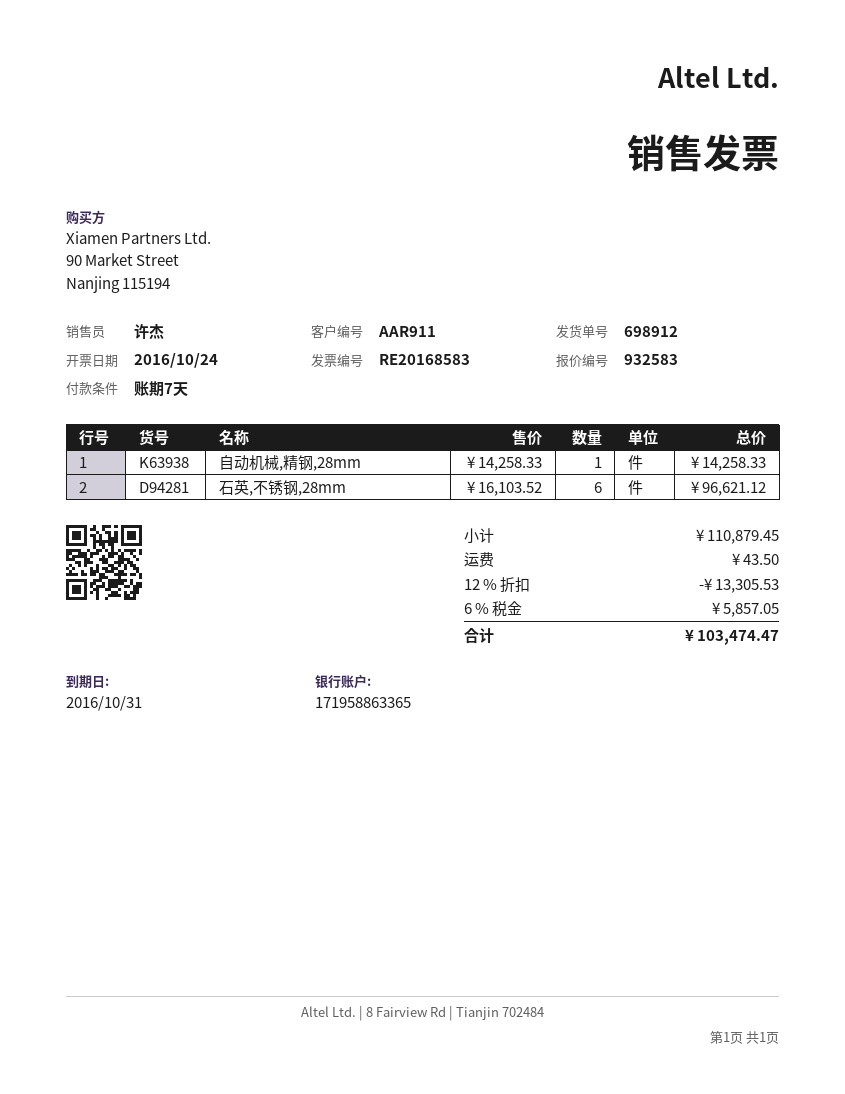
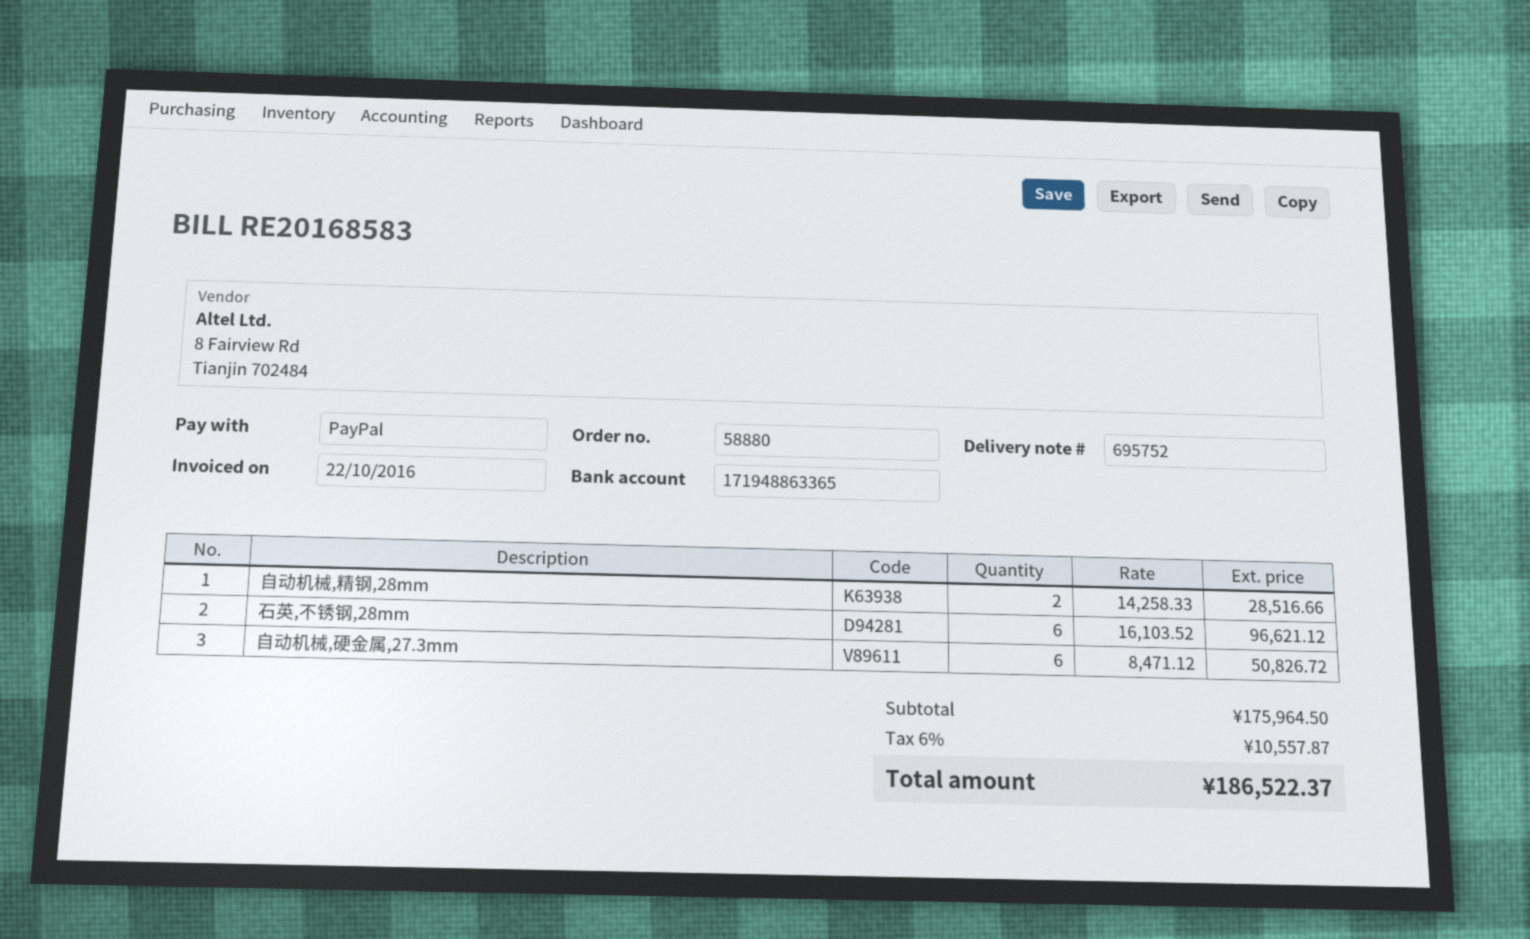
delivery note number: 698912 -> 695752
invoice date: 2016-10-24 -> 2016-10-22
bank account: 171958863365 -> 171948863365
自动机械,精钢,28mm: 1 x 14258.33 = 14258.33 -> 2 x 14258.33 = 28516.66
自动机械,硬金属,27.3mm: none -> 6 x 8471.12 = 50826.72
subtotal: 110879.45 -> 175964.50
discount: 12% = 13305.53 -> none
shipping: 43.50 -> none
tax: 6% = 5857.05 -> 6% = 10557.87
total: 103474.47 -> 186522.37

